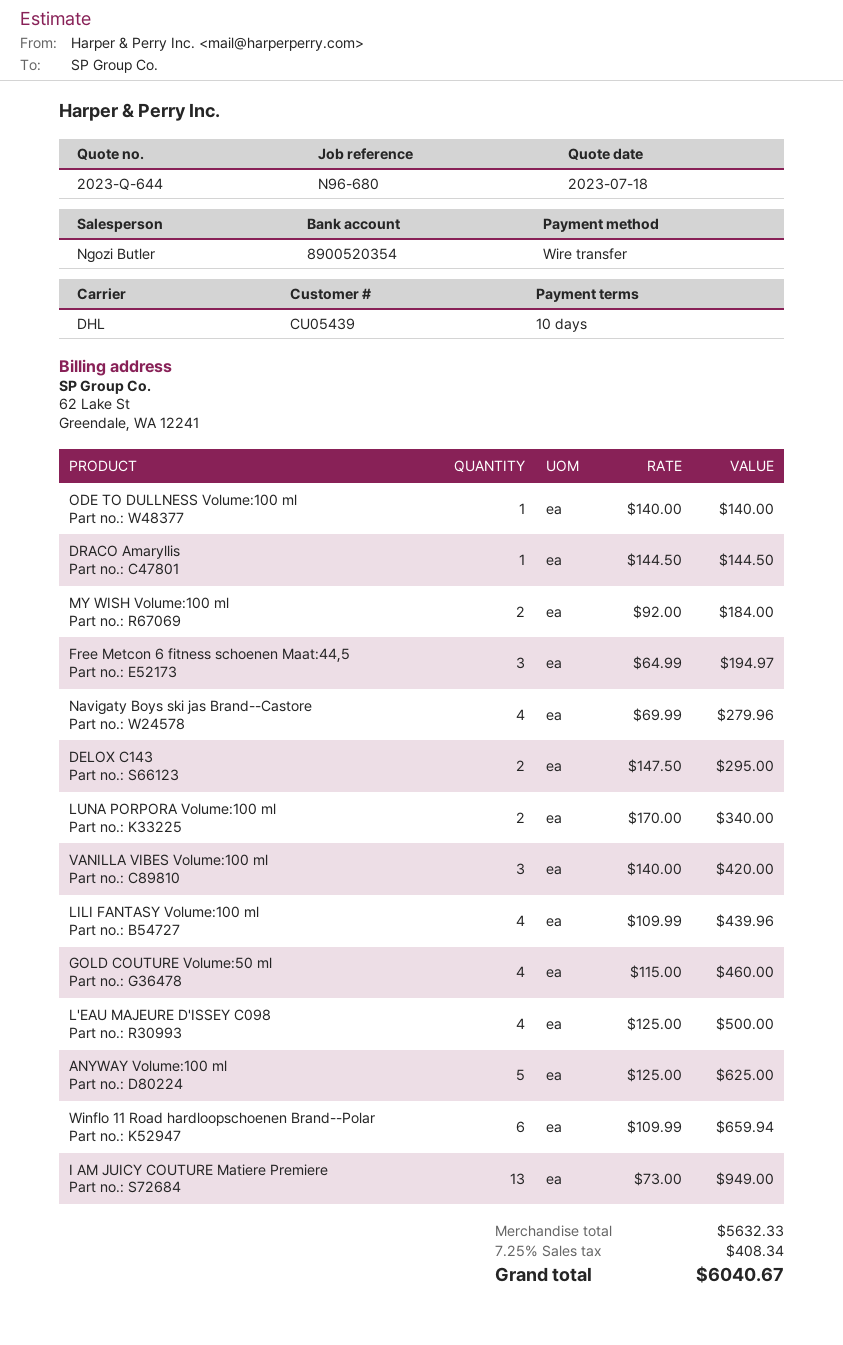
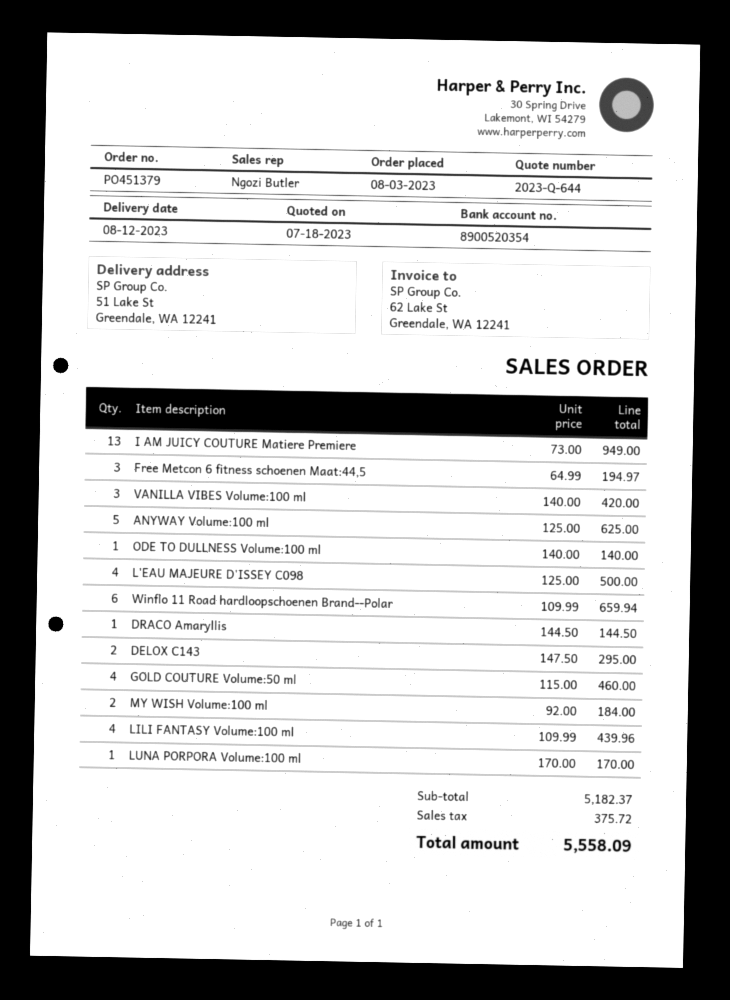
Navigaty Boys ski jas Brand--Castore: 4 x 69.99 = 279.96 -> none
LUNA PORPORA Volume:100 ml: 2 x 170.00 = 340.00 -> 1 x 170.00 = 170.00
subtotal: 5632.33 -> 5182.37
tax: 408.34 -> 375.72
total: 6040.67 -> 5558.09

